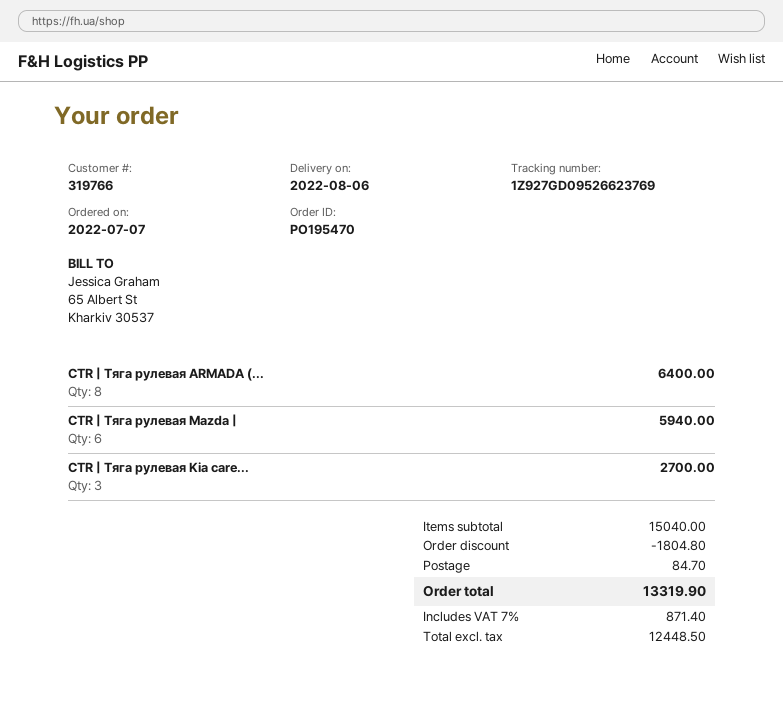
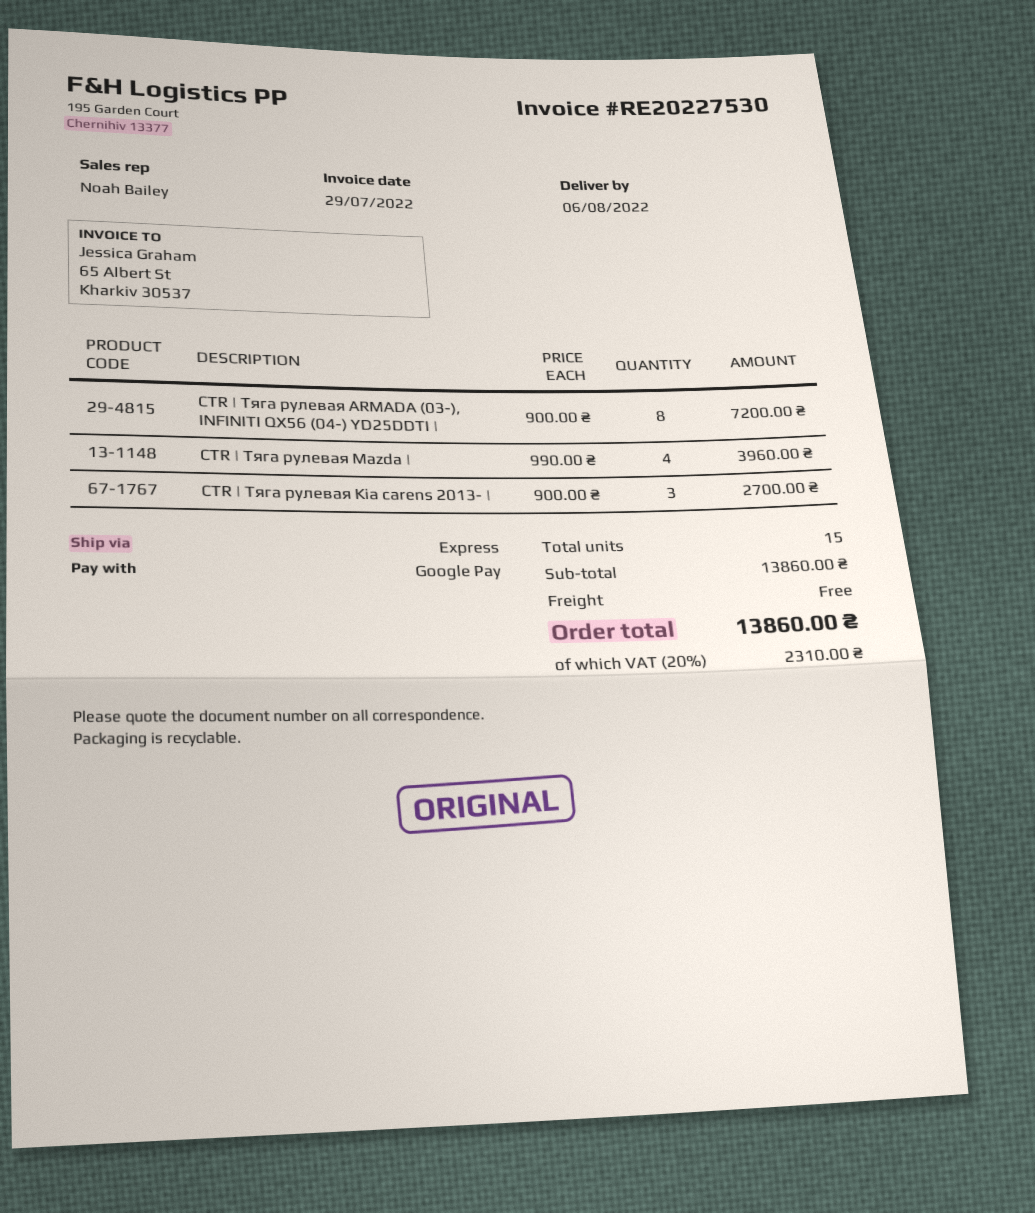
CTR | Тяга рулевая ARMADA (...: 8 for 6400.00 -> 8 for 7200.00
CTR | Тяга рулевая Mazda |: 6 for 5940.00 -> 4 for 3960.00
subtotal: 15040.00 -> 13860.00
discount: 1804.80 -> none
shipping: 84.70 -> 0.00
tax: 7% = 871.40 -> 20% = 2310.00
total: 13319.90 -> 13860.00

